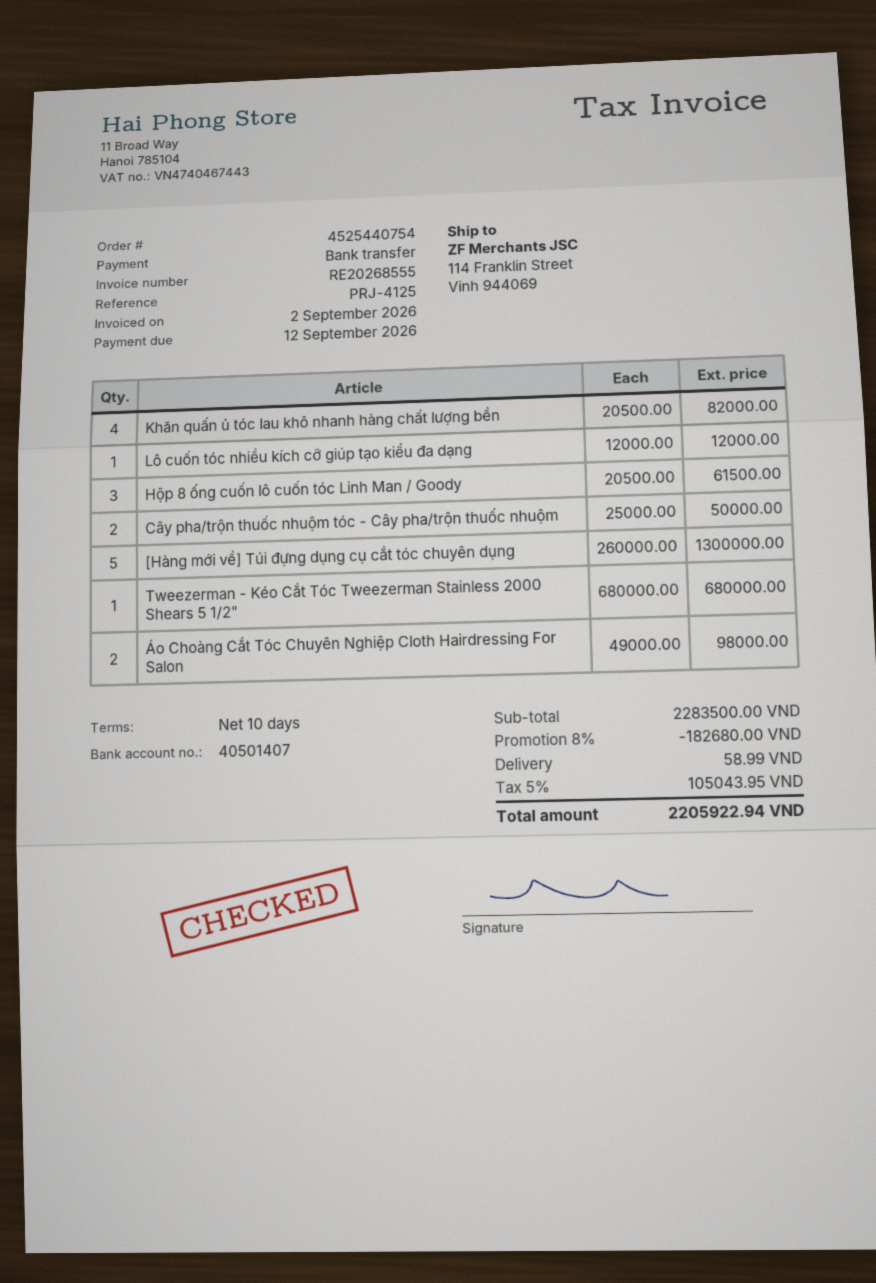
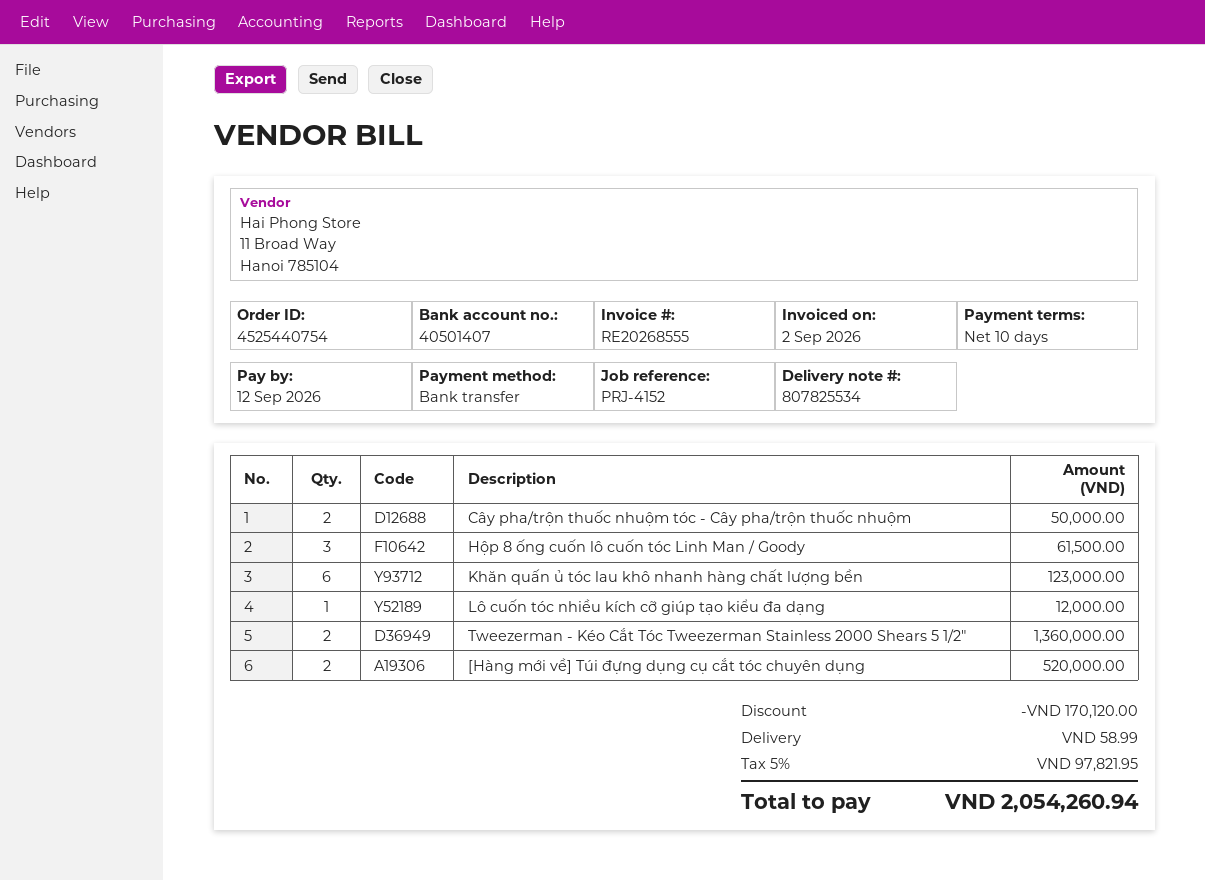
reference: PRJ-4125 -> PRJ-4152
Khăn quấn ủ tóc lau khô nhanh hàng chất lượng bền: 4 for 82000.00 -> 6 for 123000.00
[Hàng mới về] Túi đựng dụng cụ cắt tóc chuyên dụng: 5 for 1300000.00 -> 2 for 520000.00
Tweezerman - Kéo Cắt Tóc Tweezerman Stainless 2000 Shears 5 1/2": 1 for 680000.00 -> 2 for 1360000.00
Áo Choàng Cắt Tóc Chuyên Nghiệp Cloth Hairdressing For Salon: 2 for 98000.00 -> none
discount: 182680.00 -> 170120.00
tax: 5% = 105043.95 -> 5% = 97821.95
total: 2205922.94 -> 2054260.94

